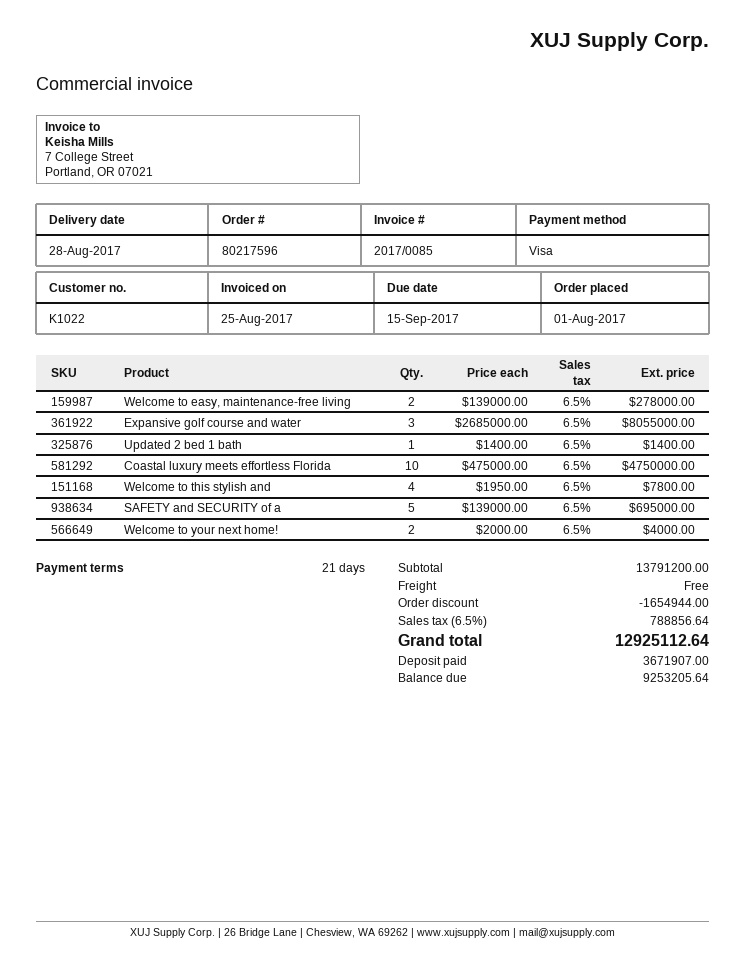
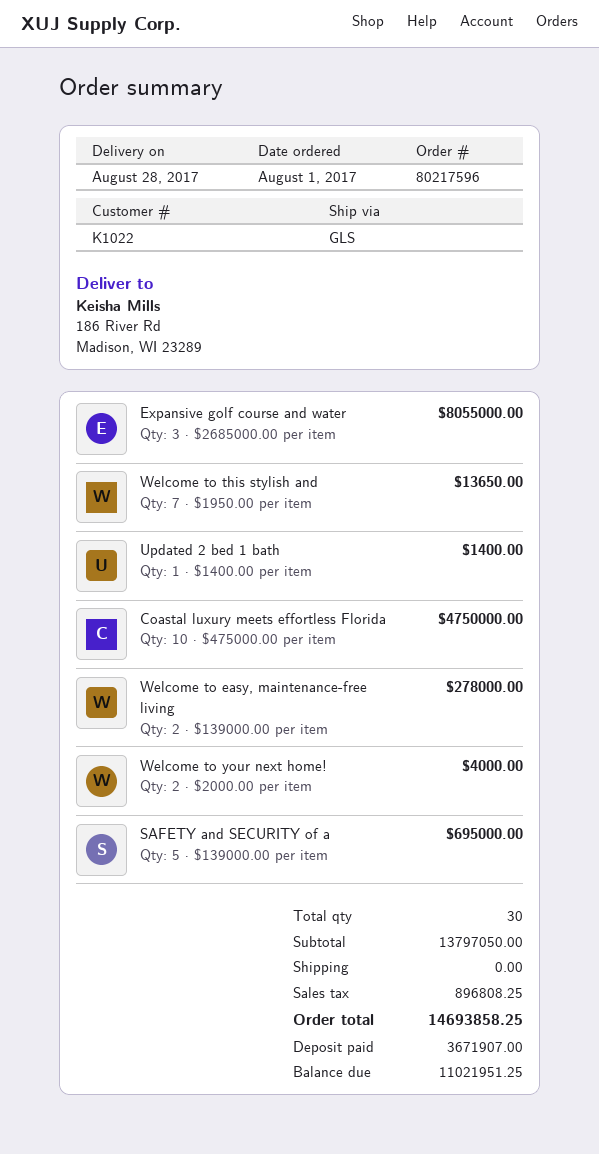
Welcome to this stylish and: 4 x 1950.00 = 7800.00 -> 7 x 1950.00 = 13650.00
subtotal: 13791200.00 -> 13797050.00
discount: 1654944.00 -> none
tax: 788856.64 -> 896808.25
total: 12925112.64 -> 14693858.25
balance: 9253205.64 -> 11021951.25

